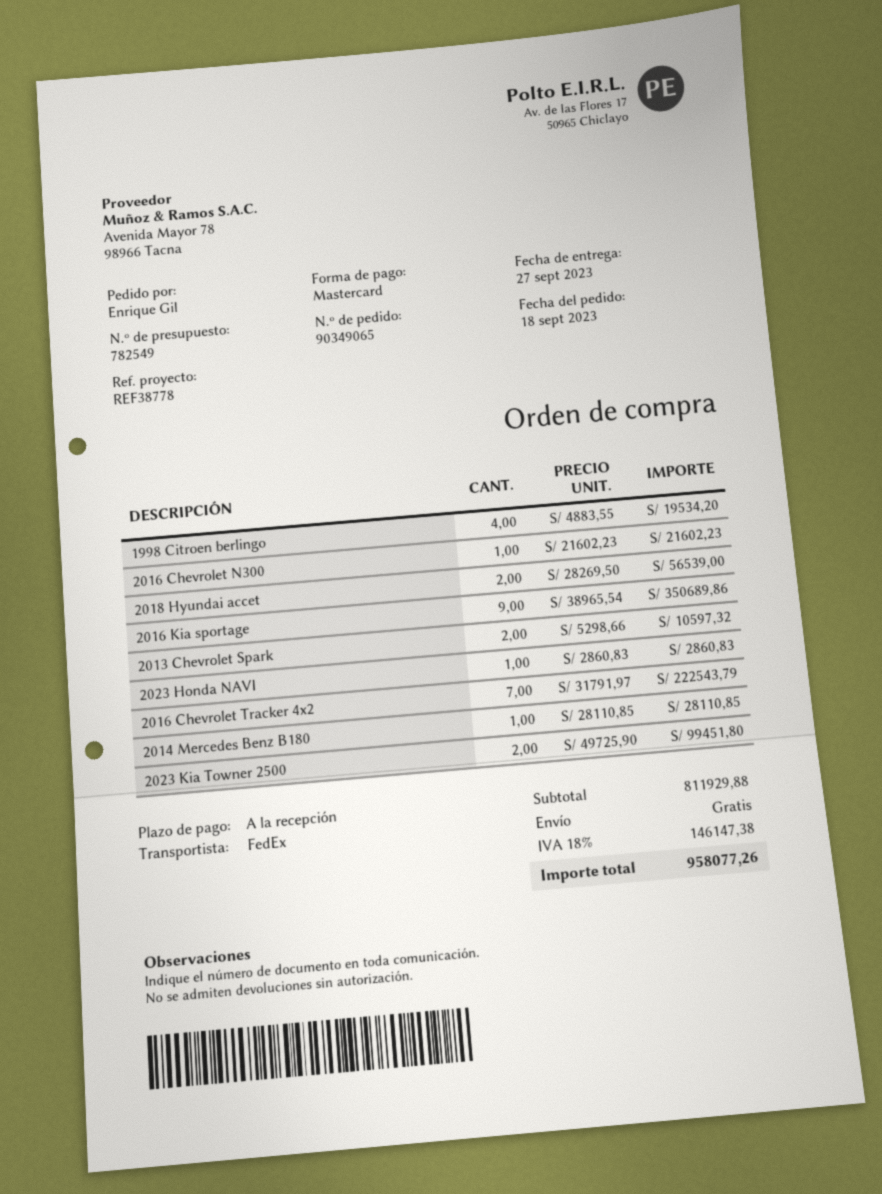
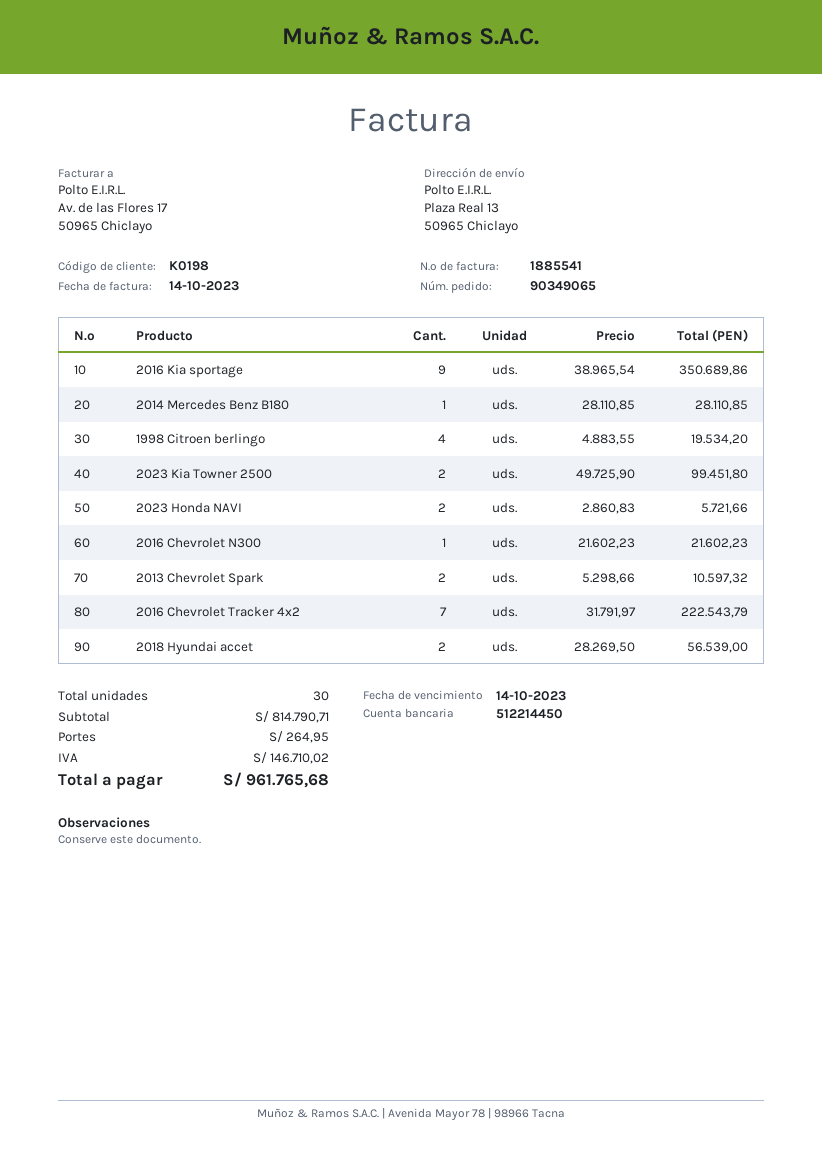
2023 Honda NAVI: 1 x 2860.83 = 2860.83 -> 2 x 2860.83 = 5721.66
subtotal: 811929.88 -> 814790.71
shipping: 0.00 -> 264.95
tax: 146147.38 -> 146710.02
total: 958077.26 -> 961765.68

